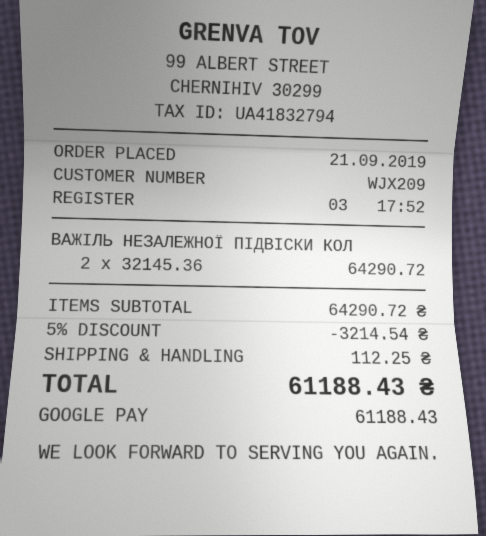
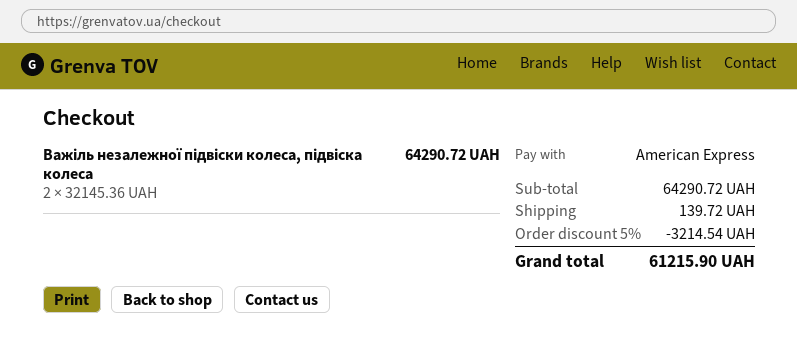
payment method: Google Pay -> American Express
shipping: 112.25 -> 139.72
total: 61188.43 -> 61215.90

